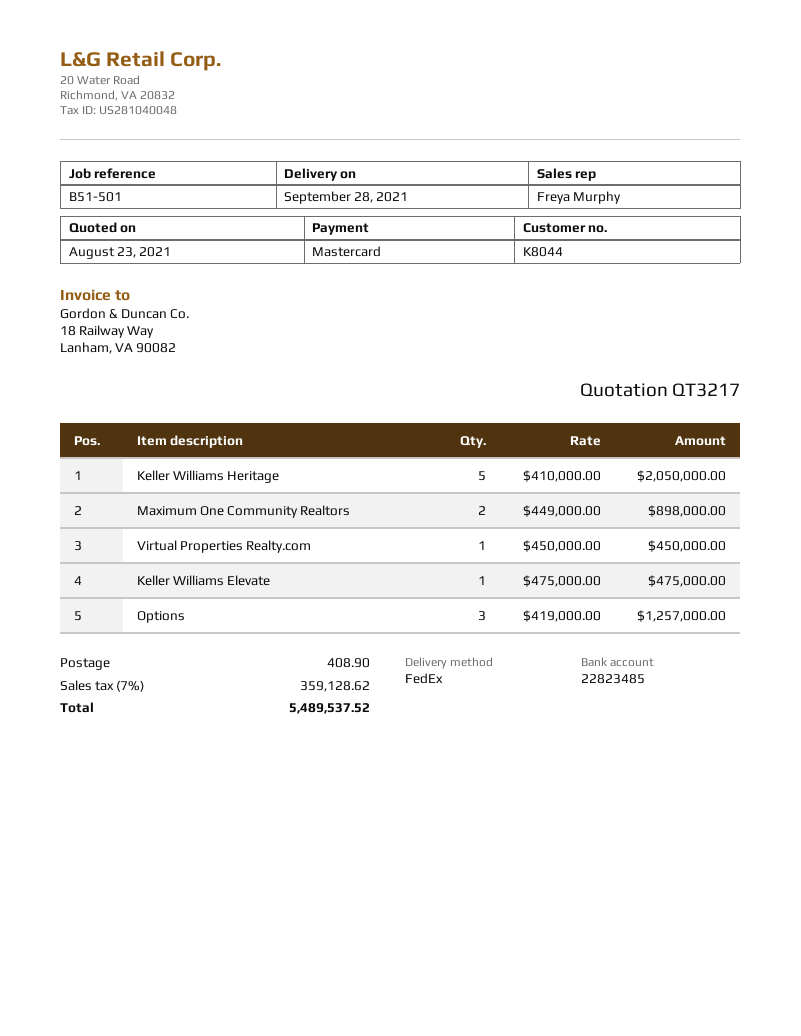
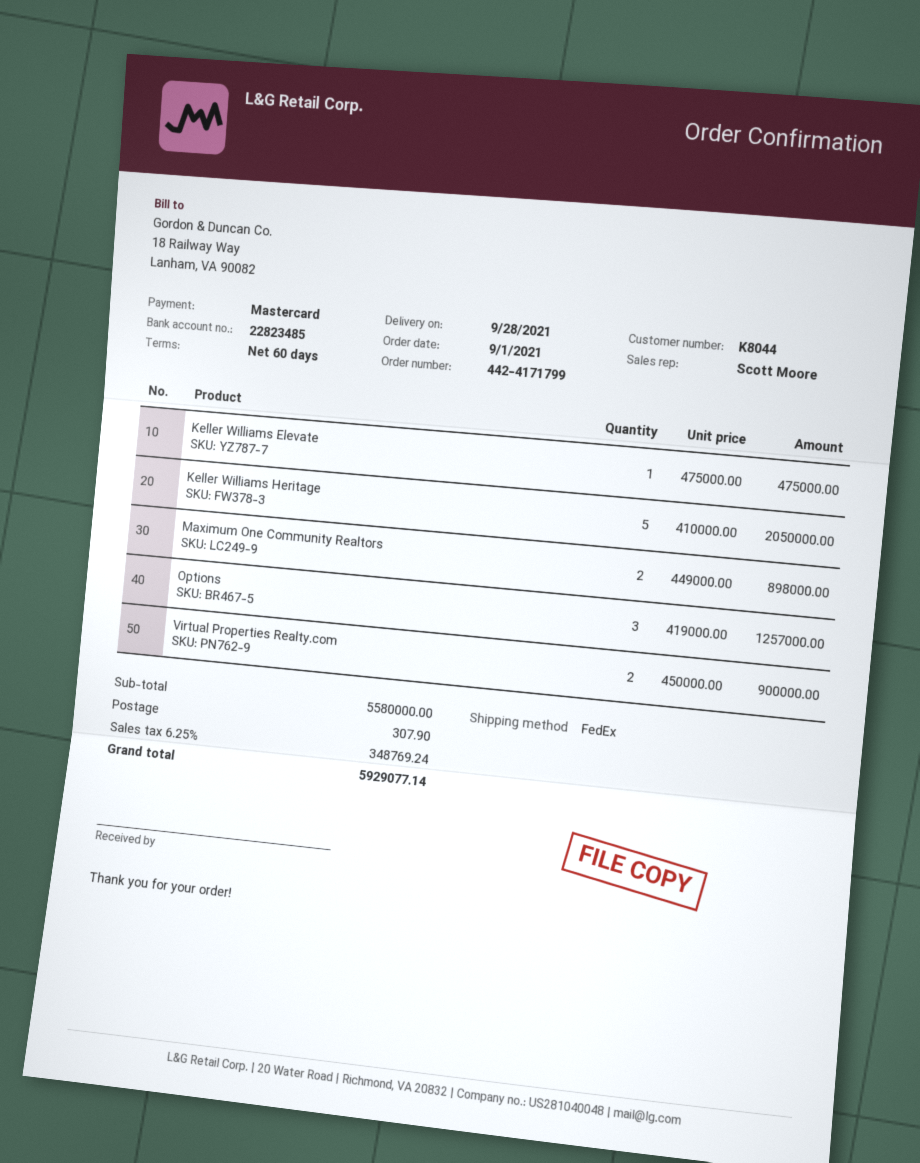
sales rep: Freya Murphy -> Scott Moore
Virtual Properties Realty.com: 1 x 450000.00 = 450000.00 -> 2 x 450000.00 = 900000.00
shipping: 408.90 -> 307.90
tax: 7% = 359128.62 -> 6.25% = 348769.24
total: 5489537.52 -> 5929077.14

